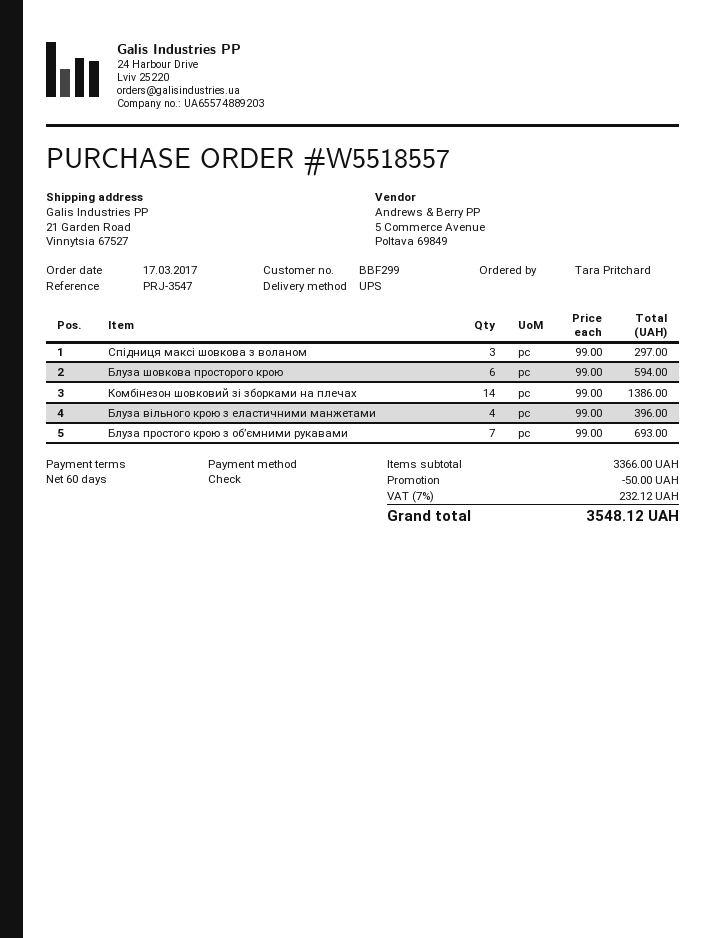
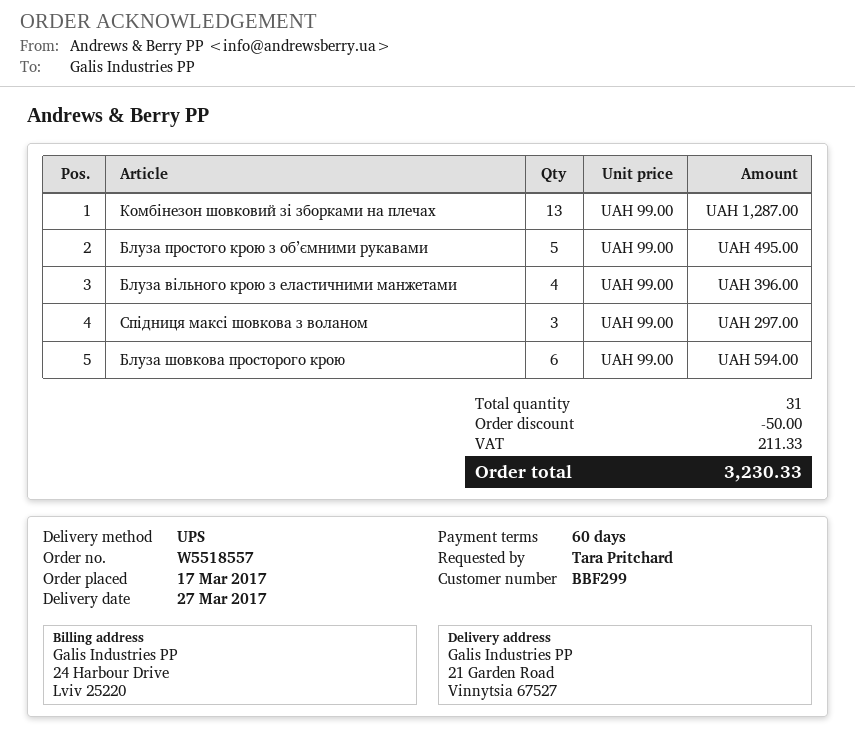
Комбінезон шовковий зі зборками на плечах: 14 x 99.00 = 1386.00 -> 13 x 99.00 = 1287.00
Блуза простого крою з об’ємними рукавами: 7 x 99.00 = 693.00 -> 5 x 99.00 = 495.00
tax: 232.12 -> 211.33
total: 3548.12 -> 3230.33

